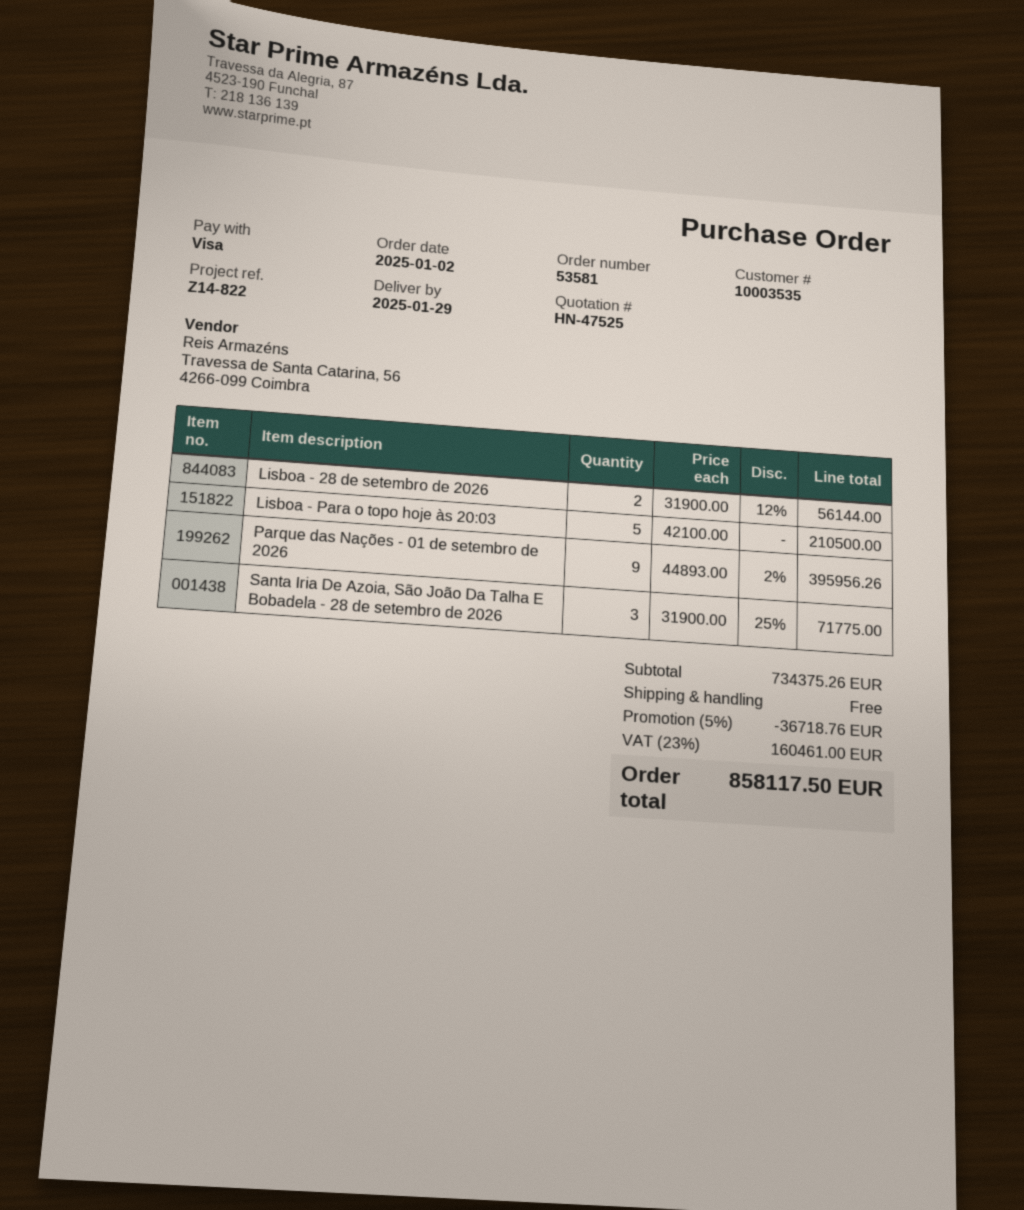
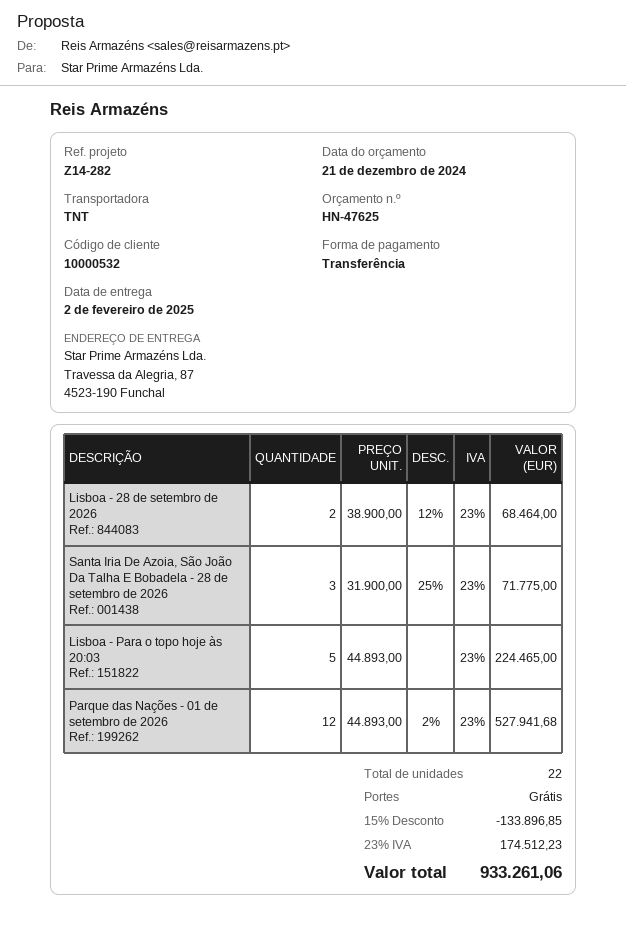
quote number: HN-47525 -> HN-47625
delivery date: 2025-01-29 -> 2025-02-02
customer number: 10003535 -> 10000532
reference: Z14-822 -> Z14-282
payment method: Visa -> bank transfer
Lisboa - 28 de setembro de 2026: 2 x 31900.00 - 12% = 56144.00 -> 2 x 38900.00 - 12% = 68464.00
Lisboa - Para o topo hoje às 20:03: 5 x 42100.00 = 210500.00 -> 5 x 44893.00 = 224465.00
Parque das Nações - 01 de setembro de 2026: 9 x 44893.00 - 2% = 395956.26 -> 12 x 44893.00 - 2% = 527941.68
discount: 5% = 36718.76 -> 15% = 133896.85
tax: 23% = 160461.00 -> 23% = 174512.23
total: 858117.50 -> 933261.06

